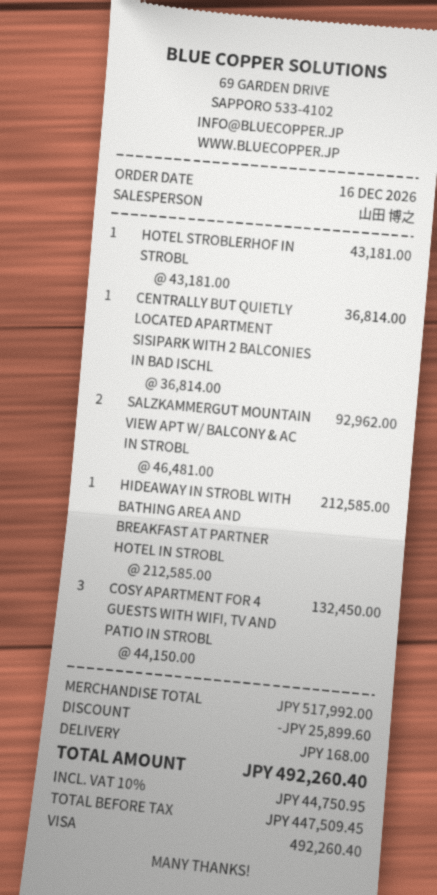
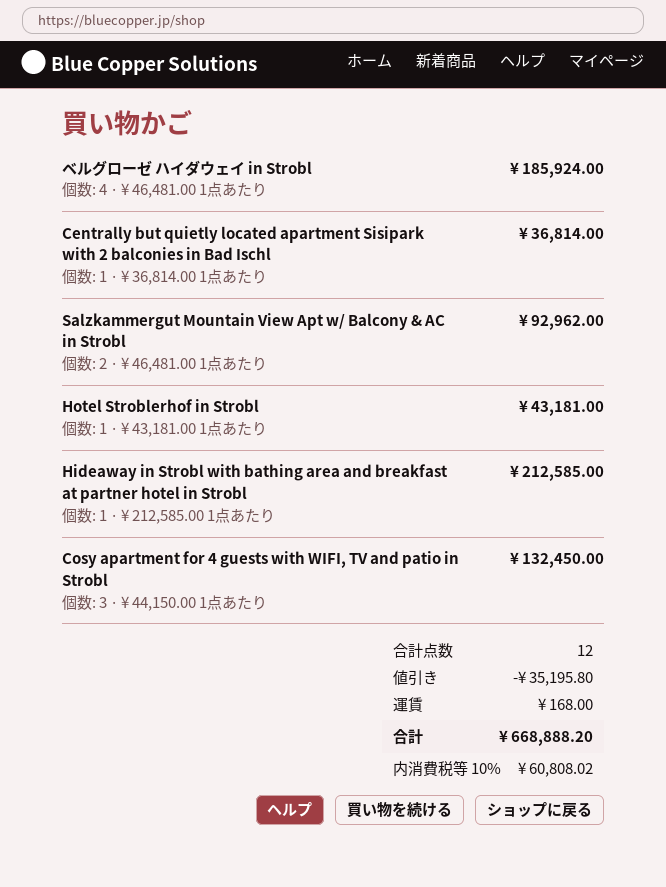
ベルグローゼ ハイダウェイ in Strobl: none -> 4 x 46481.00 = 185924.00
discount: 25899.60 -> 35195.80
tax: 10% = 44750.95 -> 10% = 60808.02
total: 492260.40 -> 668888.20

